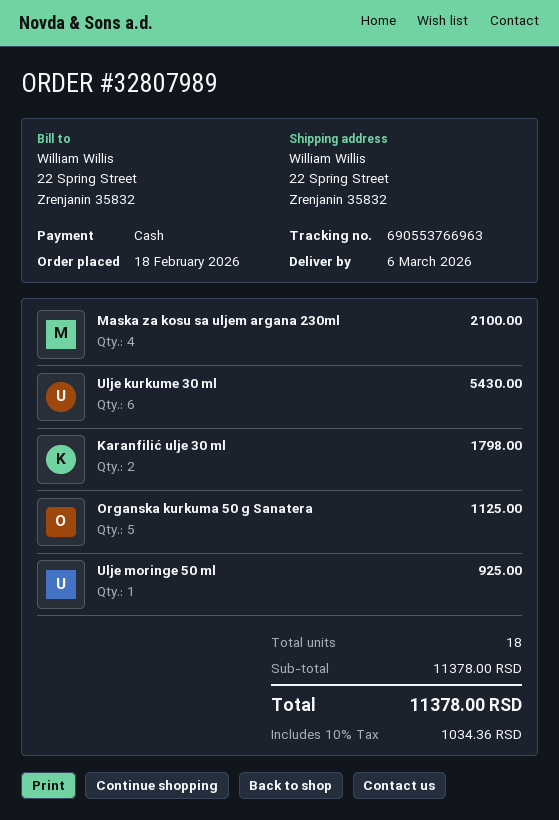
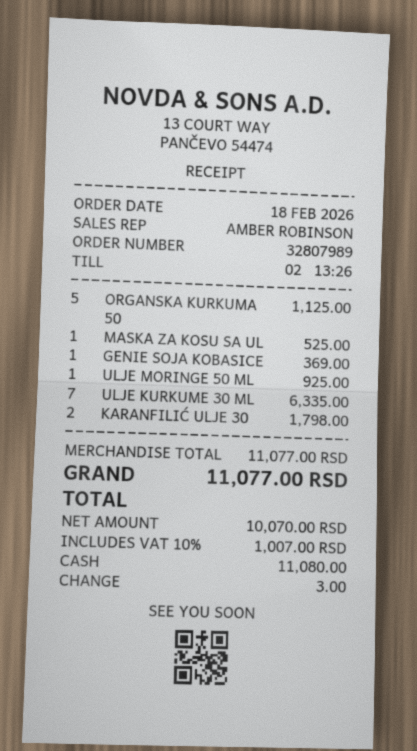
Maska za kosu sa uljem argana 230ml: 4 for 2100.00 -> 1 for 525.00
Ulje kurkume 30 ml: 6 for 5430.00 -> 7 for 6335.00
GENIE SOJA KOBASICE: none -> 1 for 369.00
subtotal: 11378.00 -> 11077.00
tax: 10% = 1034.36 -> 10% = 1007.00
total: 11378.00 -> 11077.00

